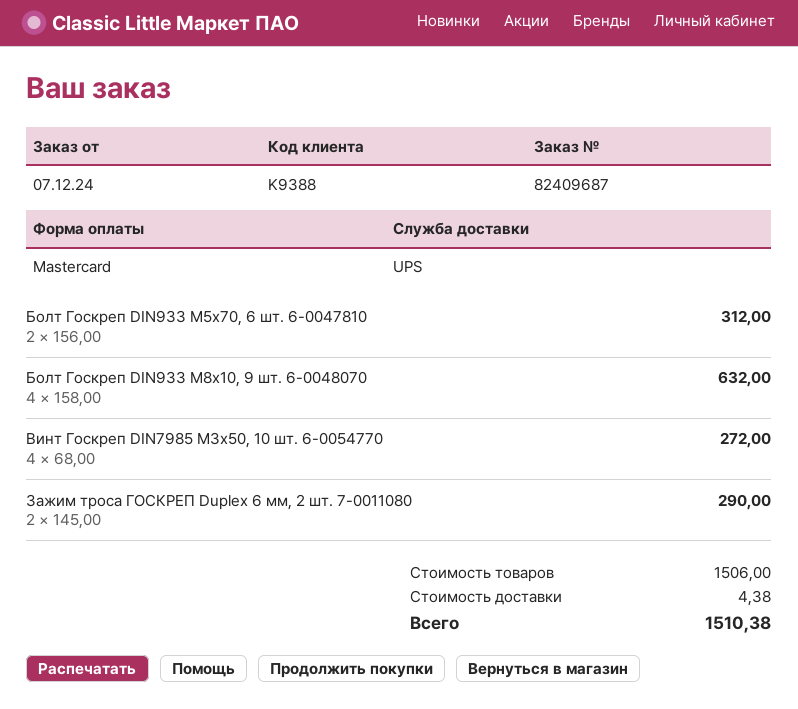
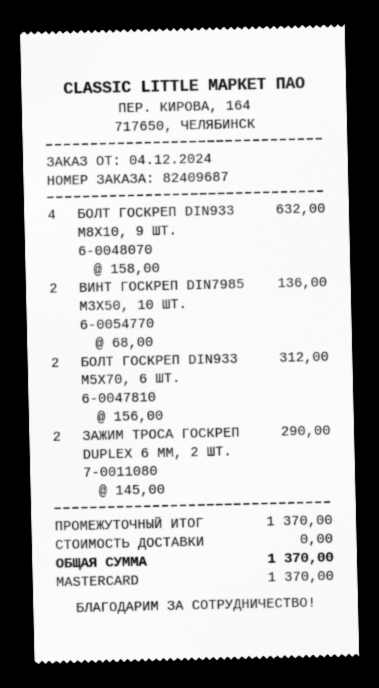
order date: 2024-12-07 -> 2024-12-04
Винт Госкреп DIN7985 М3х50, 10 шт. 6-0054770: 4 x 68.00 = 272.00 -> 2 x 68.00 = 136.00
subtotal: 1506.00 -> 1370.00
shipping: 4.38 -> 0.00
total: 1510.38 -> 1370.00

